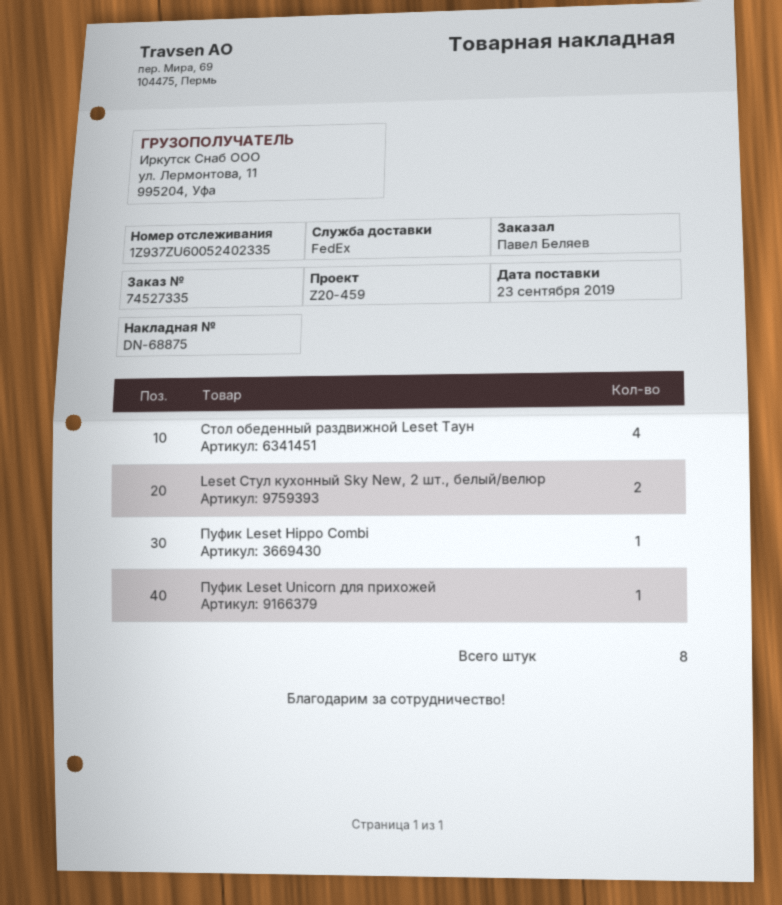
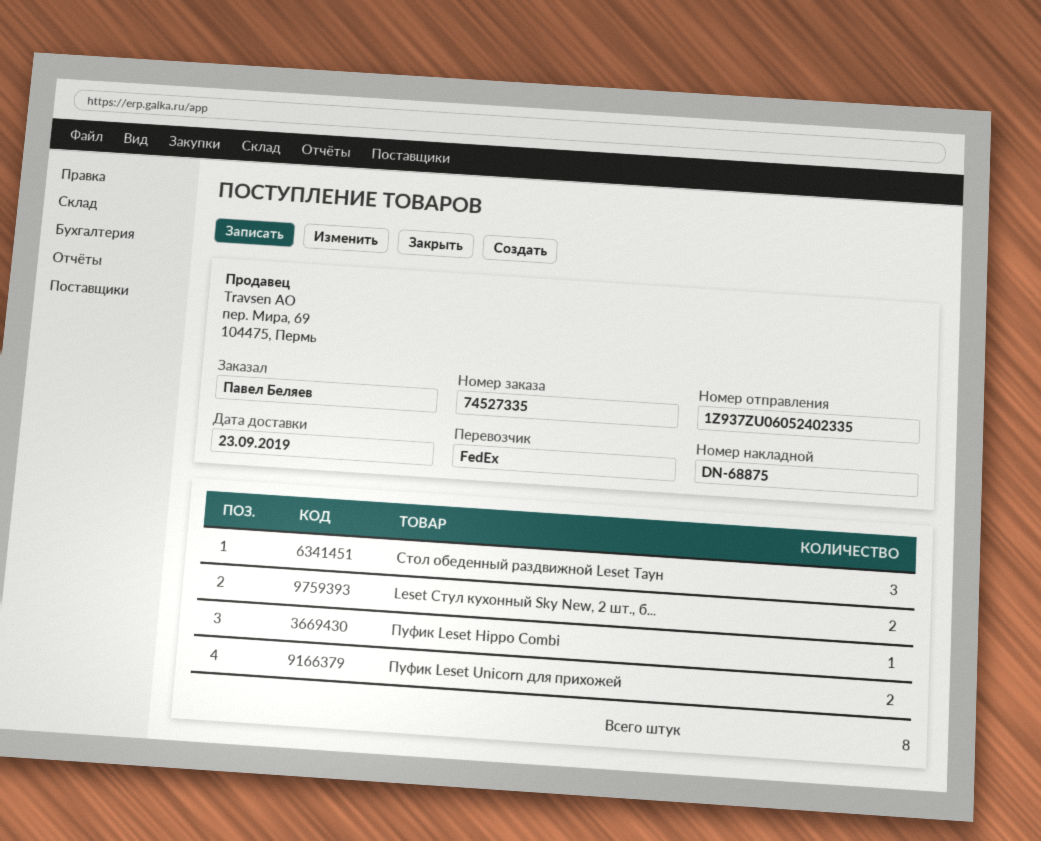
tracking number: 1Z937ZU60052402335 -> 1Z937ZU06052402335
Стол обеденный раздвижной Leset Таун: 4 -> 3
Пуфик Leset Unicorn для прихожей: 1 -> 2

